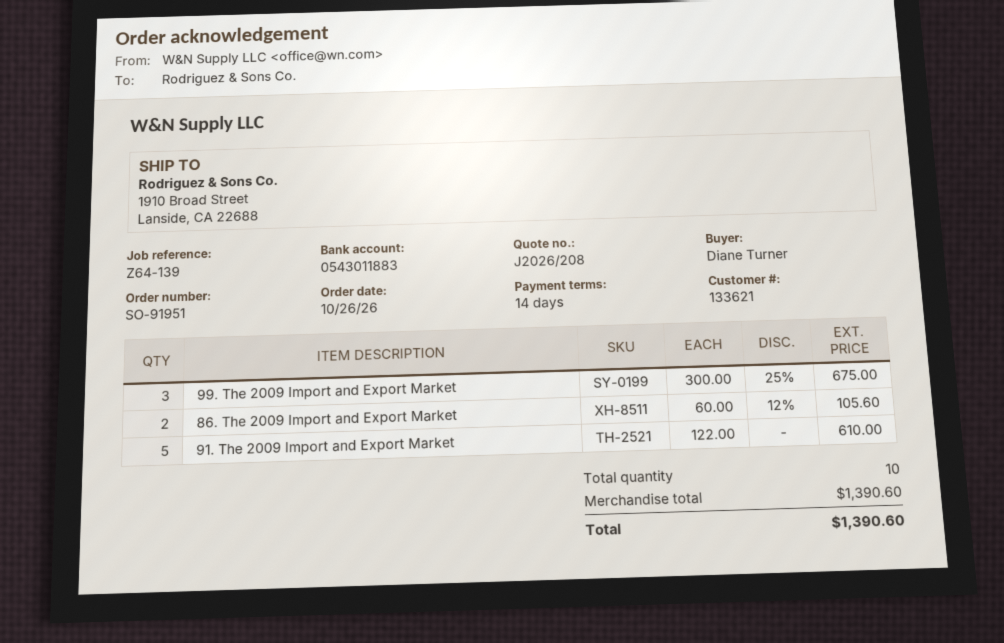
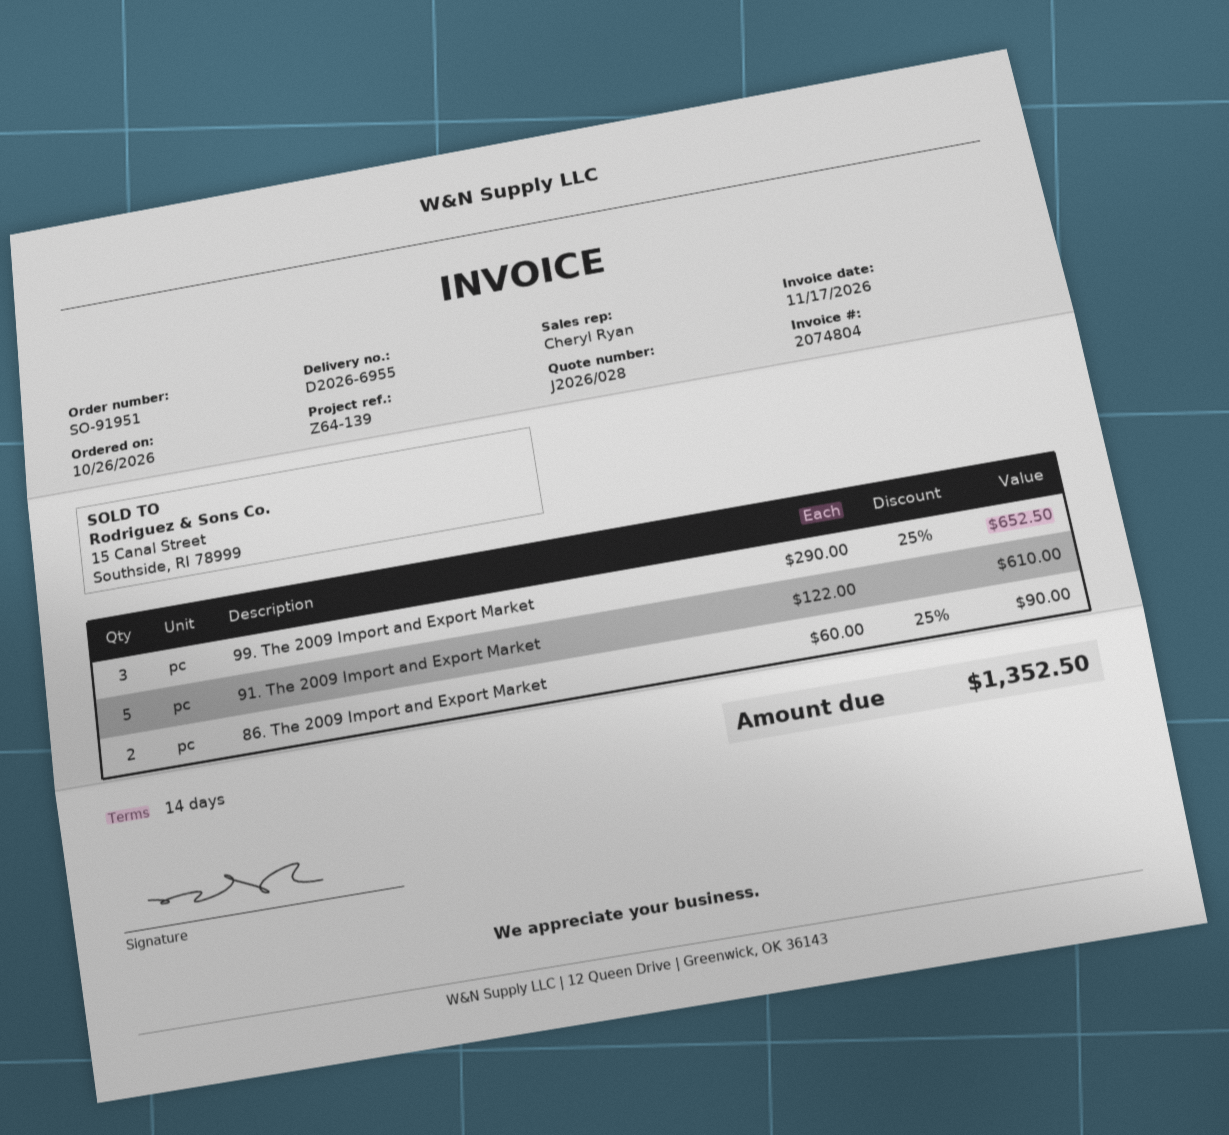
quote number: J2026/208 -> J2026/028
99. The 2009 Import and Export Market: 3 x 300.00 - 25% = 675.00 -> 3 x 290.00 - 25% = 652.50
86. The 2009 Import and Export Market: 2 x 60.00 - 12% = 105.60 -> 2 x 60.00 - 25% = 90.00
total: 1390.60 -> 1352.50

